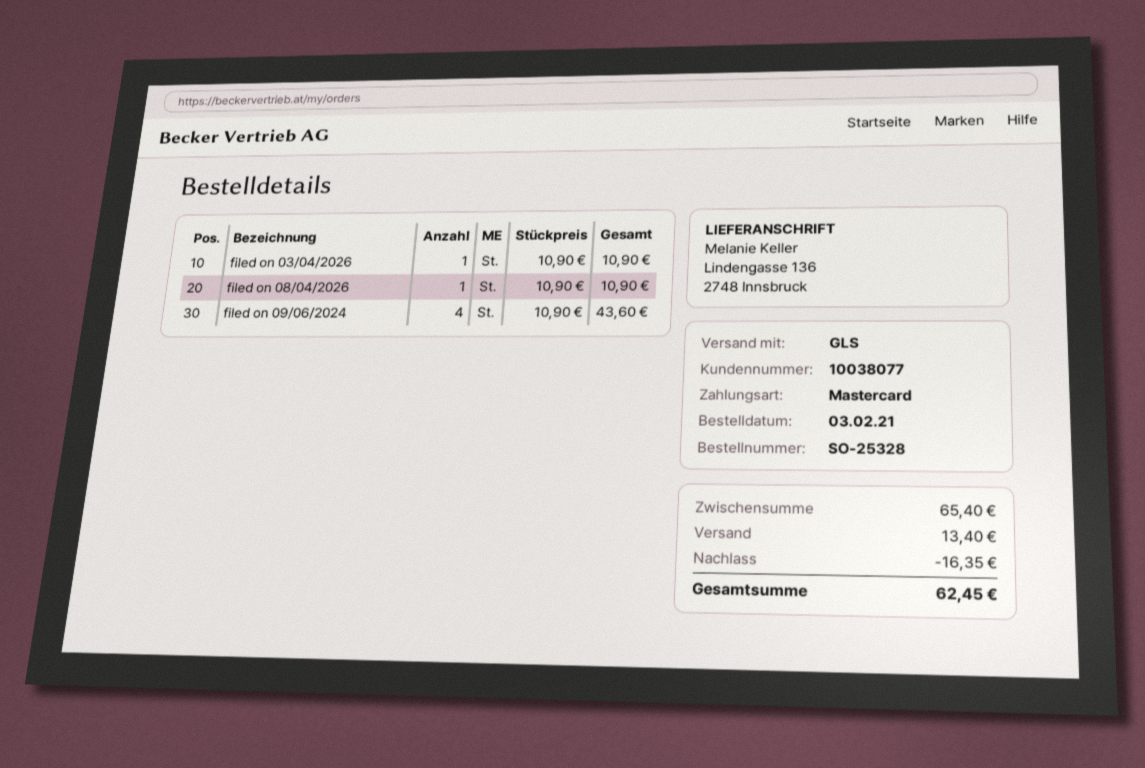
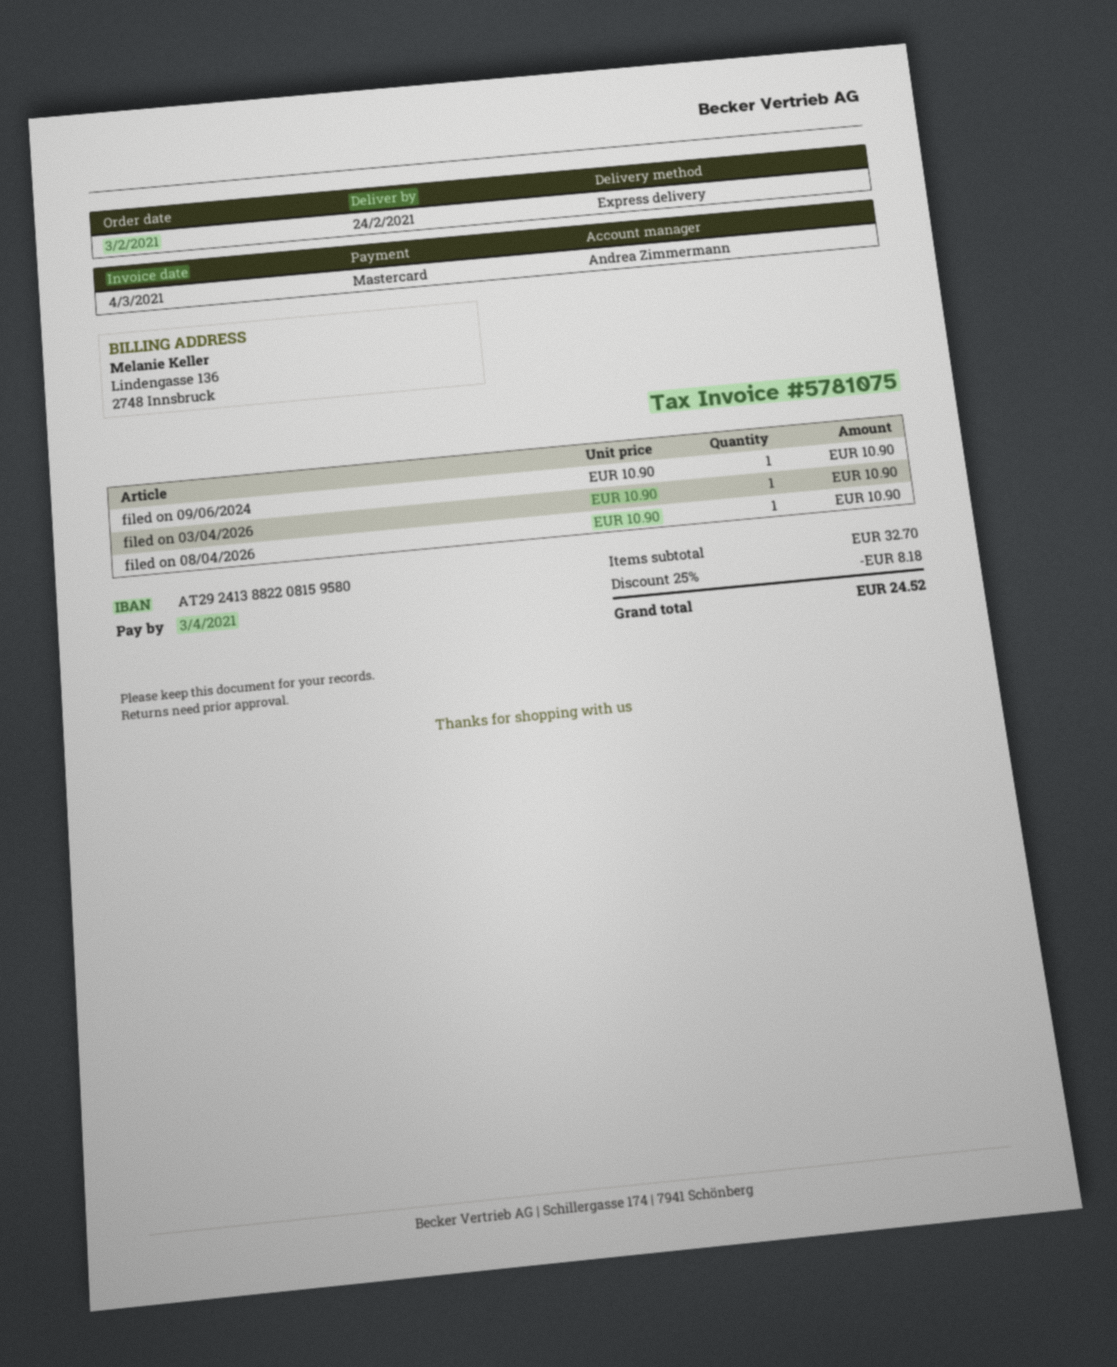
shipping method: GLS -> express
filed on 09/06/2024: 4 x 10.90 = 43.60 -> 1 x 10.90 = 10.90
subtotal: 65.40 -> 32.70
discount: 16.35 -> 8.18
shipping: 13.40 -> none
total: 62.45 -> 24.52

